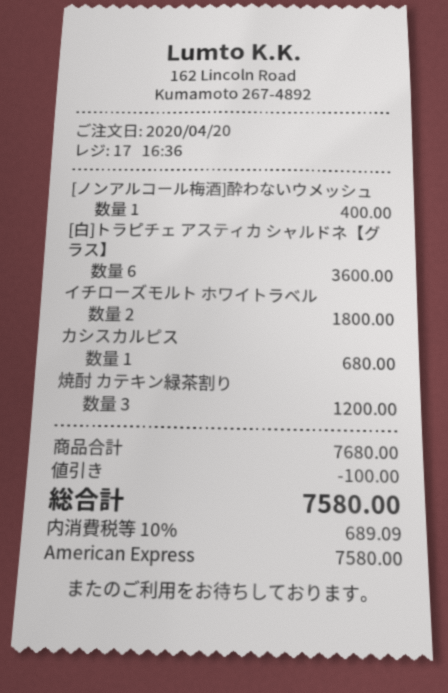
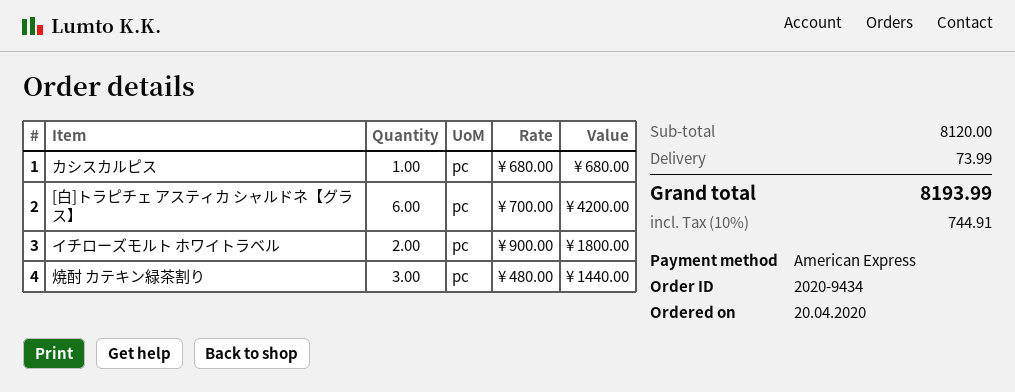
[ノンアルコール梅酒]酔わないウメッシュ: 1 for 400.00 -> none
[白]トラピチェ アスティカ シャルドネ【グラス】: 6 for 3600.00 -> 6 for 4200.00
焼酎 カテキン緑茶割り: 3 for 1200.00 -> 3 for 1440.00
subtotal: 7680.00 -> 8120.00
discount: 100.00 -> none
shipping: none -> 73.99
tax: 10% = 689.09 -> 10% = 744.91
total: 7580.00 -> 8193.99

